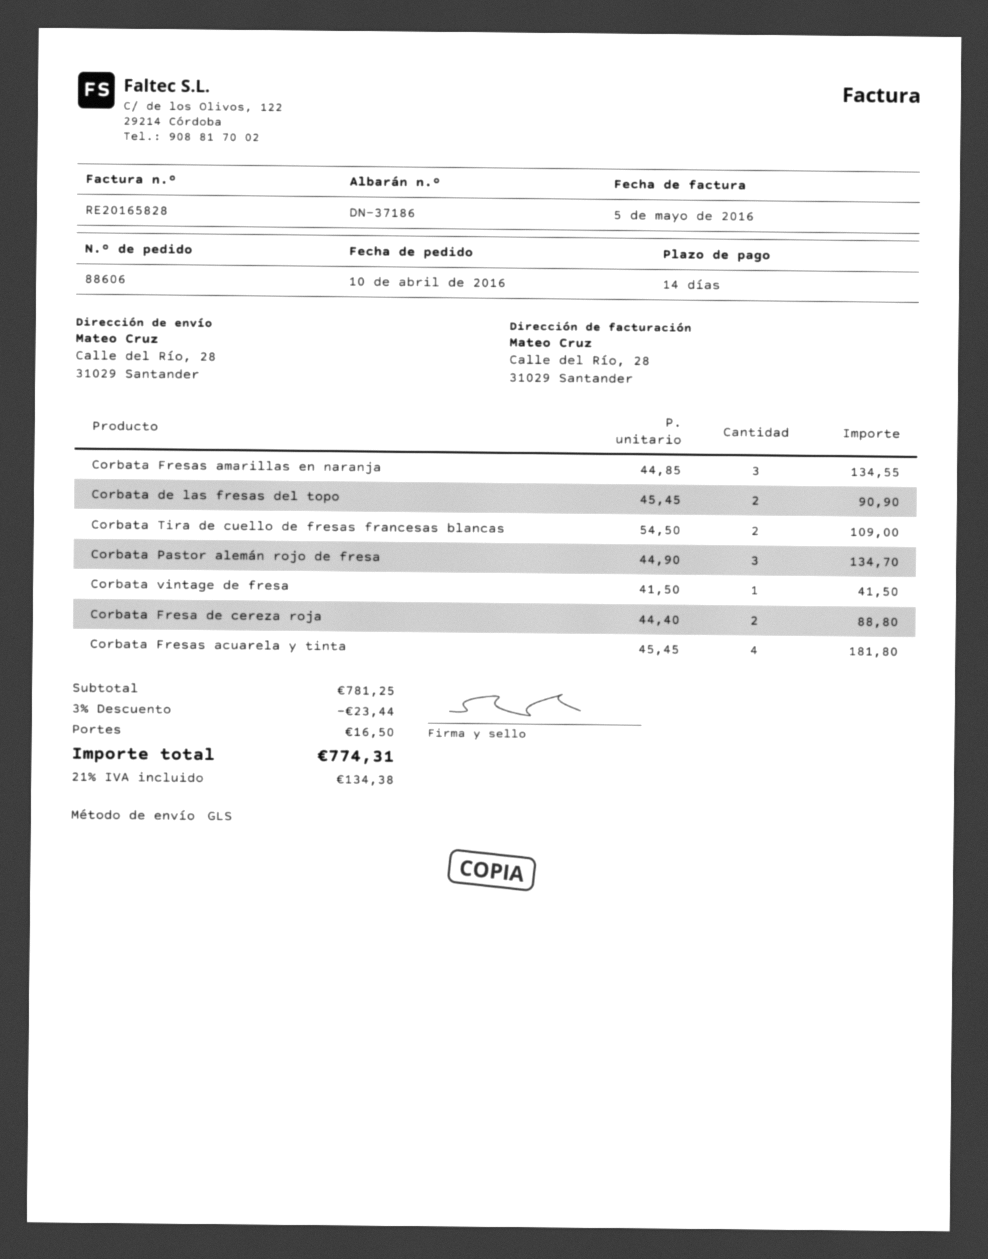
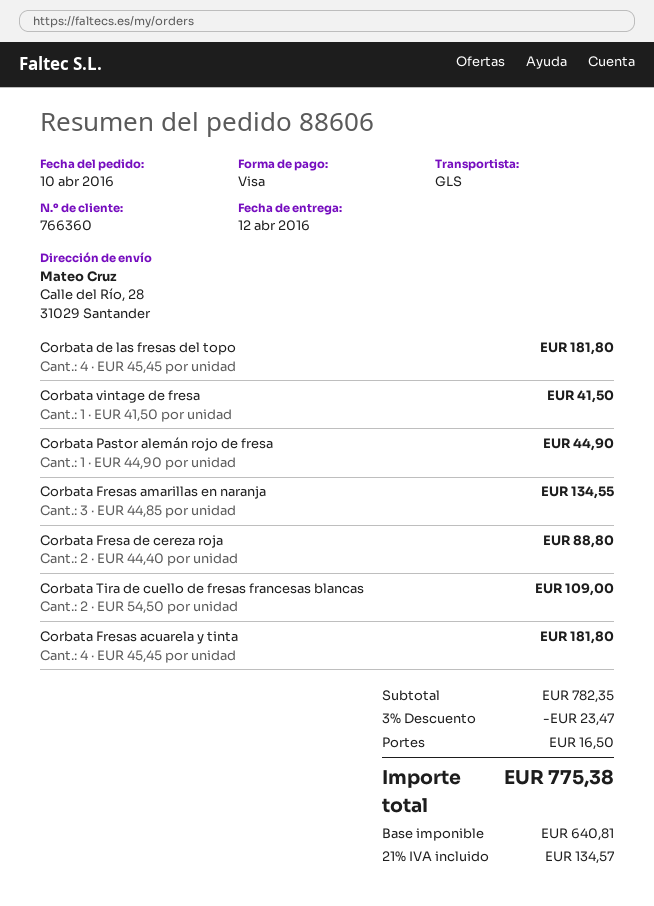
Corbata de las fresas del topo: 2 x 45.45 = 90.90 -> 4 x 45.45 = 181.80
Corbata Pastor alemán rojo de fresa: 3 x 44.90 = 134.70 -> 1 x 44.90 = 44.90
subtotal: 781.25 -> 782.35
discount: 3% = 23.44 -> 3% = 23.47
tax: 21% = 134.38 -> 21% = 134.57
total: 774.31 -> 775.38

